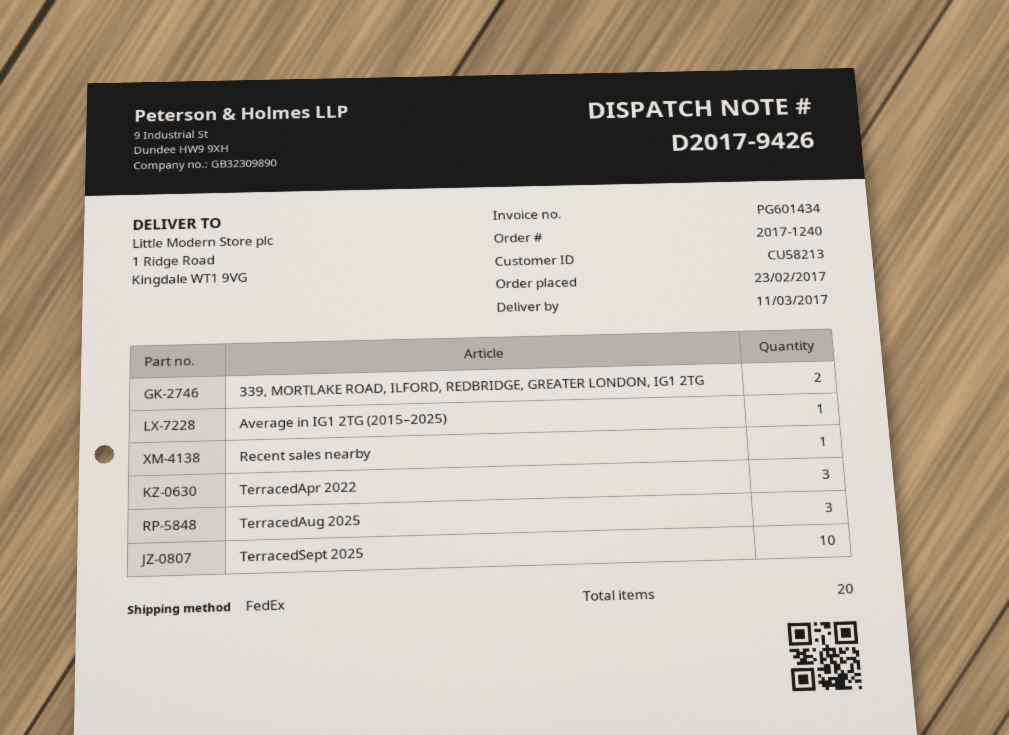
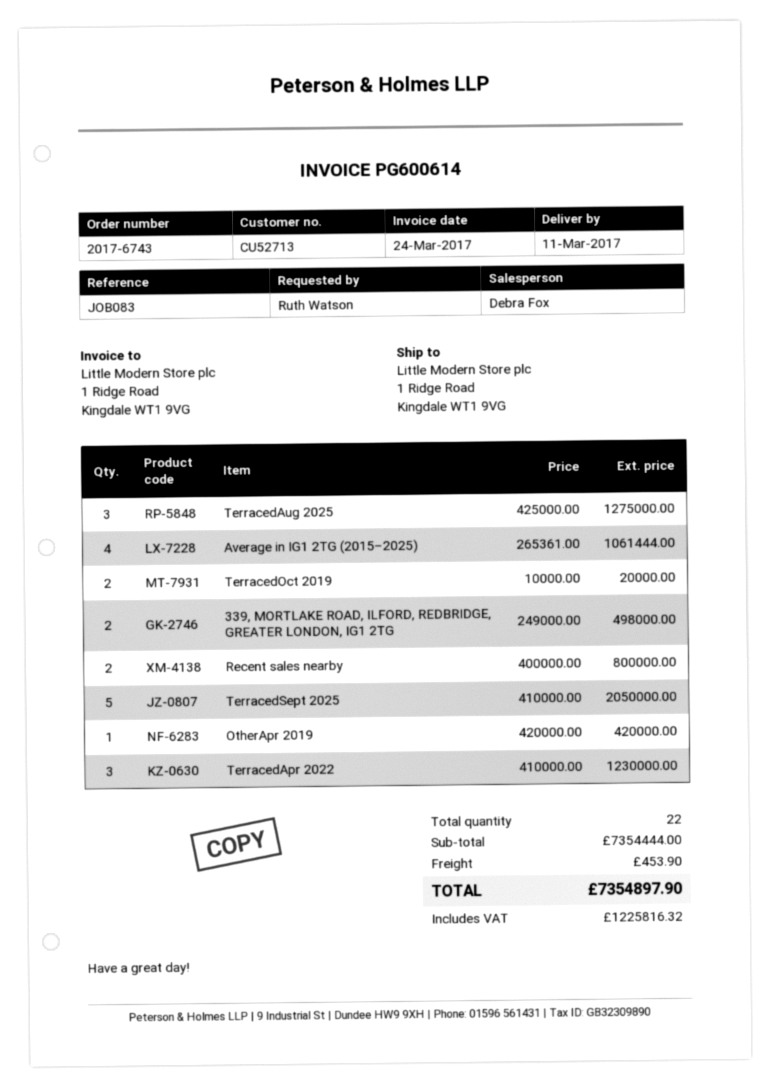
order number: 2017-1240 -> 2017-6743
invoice number: PG601434 -> PG600614
customer number: CU58213 -> CU52713
Average in IG1 2TG (2015–2025): 1 -> 4
Recent sales nearby: 1 -> 2
TerracedSept 2025: 10 -> 5
TerracedOct 2019: none -> 2
OtherApr 2019: none -> 1
total quantity: 20 -> 22

